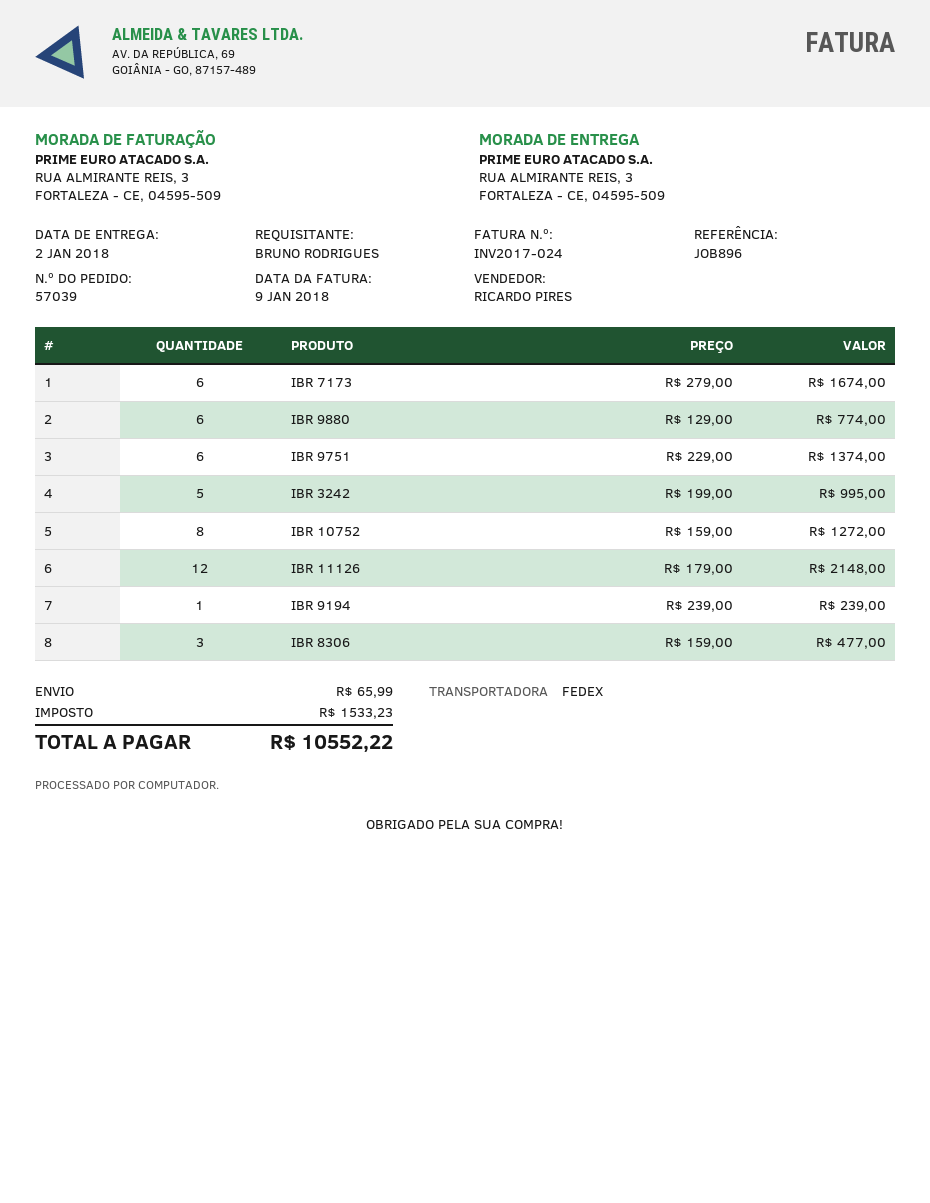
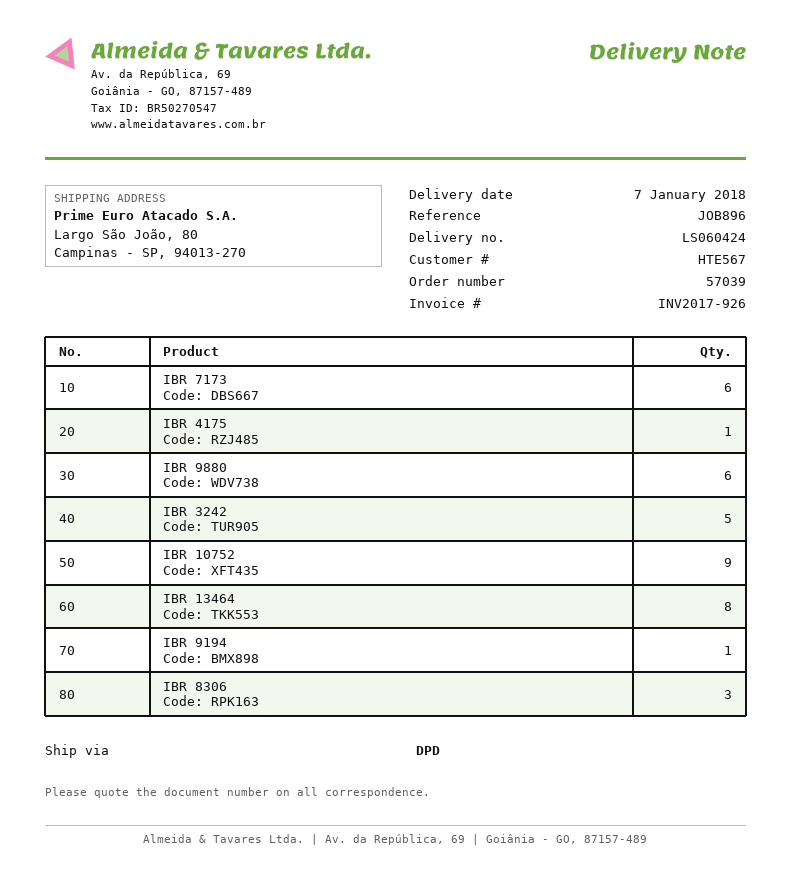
delivery date: 2018-01-02 -> 2018-01-07
invoice number: INV2017-024 -> INV2017-926
shipping method: FedEx -> DPD
ship to: RUA ALMIRANTE REIS, 3, FORTALEZA - CE, 04595-509 -> Largo São João, 80, Campinas - SP, 94013-270
IBR 9751: 6 -> none
IBR 10752: 8 -> 9
IBR 11126: 12 -> none
IBR 4175: none -> 1
IBR 13464: none -> 8

